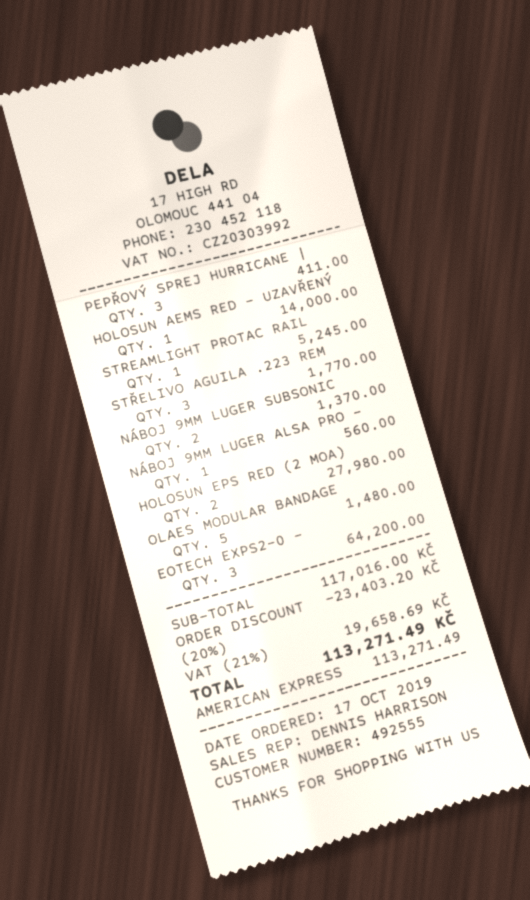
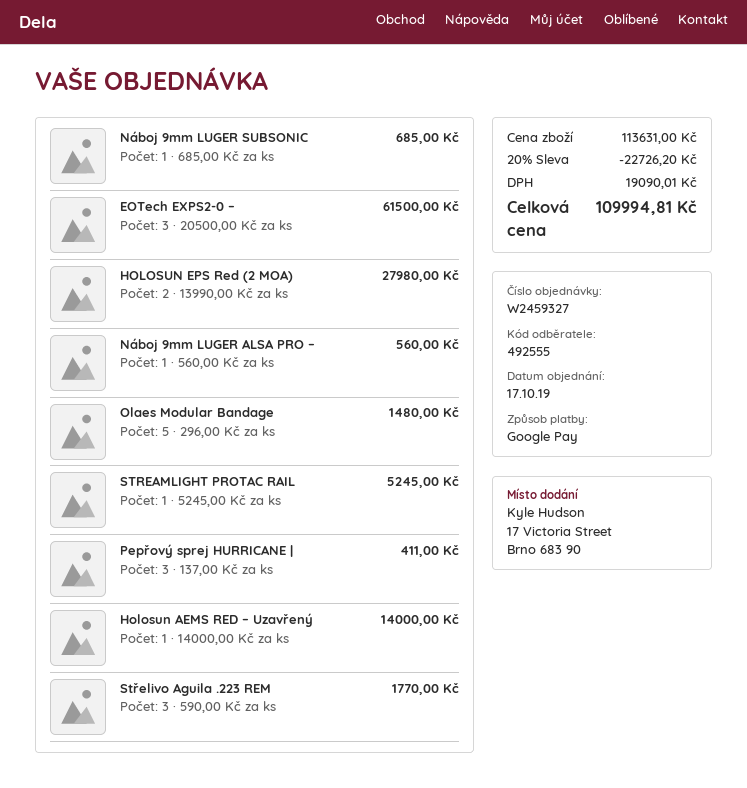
payment method: American Express -> Google Pay
NÁBOJ 9MM LUGER SUBSONIC: 2 for 1370.00 -> 1 for 685.00
EOTECH EXPS2-0 –: 3 for 64200.00 -> 3 for 61500.00
subtotal: 117016.00 -> 113631.00
discount: 20% = 23403.20 -> 20% = 22726.20
tax: 19658.69 -> 19090.01
total: 113271.49 -> 109994.81

